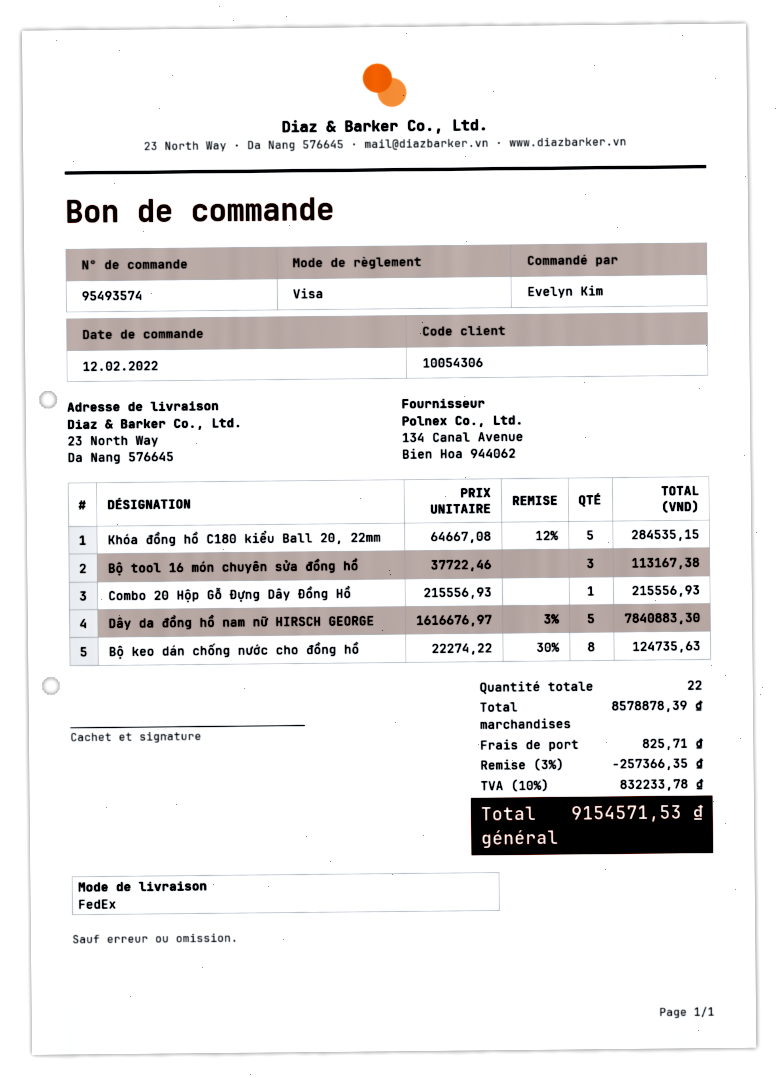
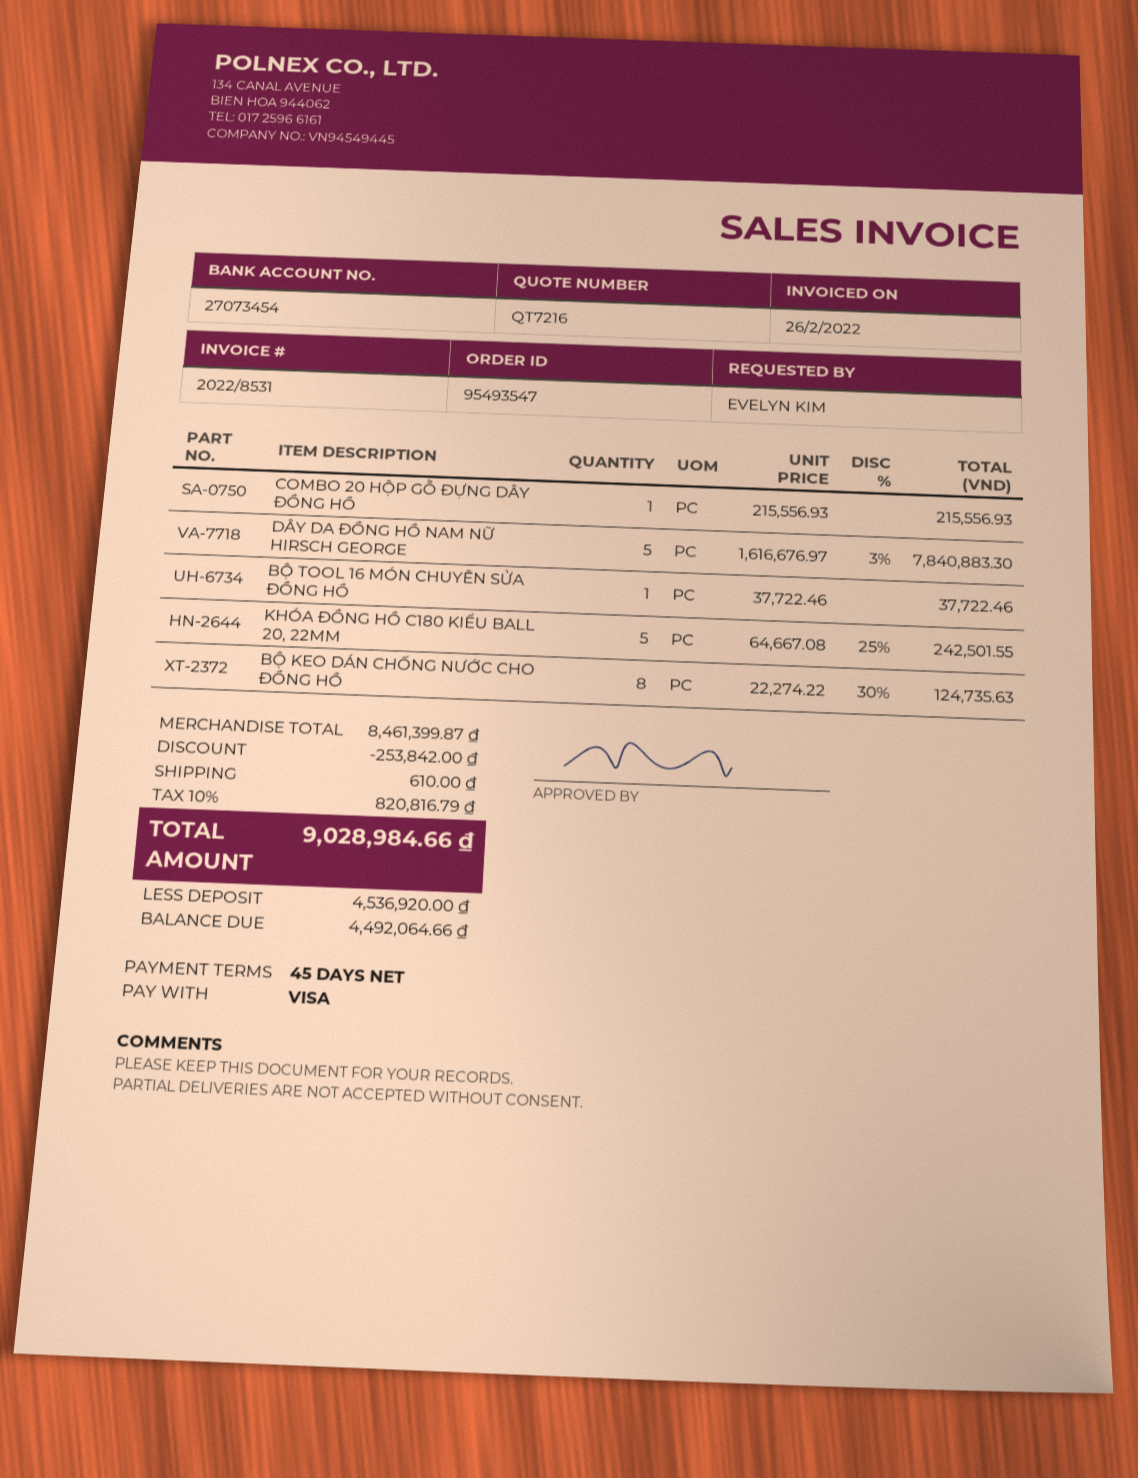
order number: 95493574 -> 95493547
Khóa đồng hồ C180 kiểu Ball 20, 22mm: 5 x 64667.08 - 12% = 284535.15 -> 5 x 64667.08 - 25% = 242501.55
Bộ tool 16 món chuyên sửa đồng hồ: 3 x 37722.46 = 113167.38 -> 1 x 37722.46 = 37722.46
subtotal: 8578878.39 -> 8461399.87
discount: 257366.35 -> 253842.00
shipping: 825.71 -> 610.00
tax: 10% = 832233.78 -> 10% = 820816.79
total: 9154571.53 -> 9028984.66

